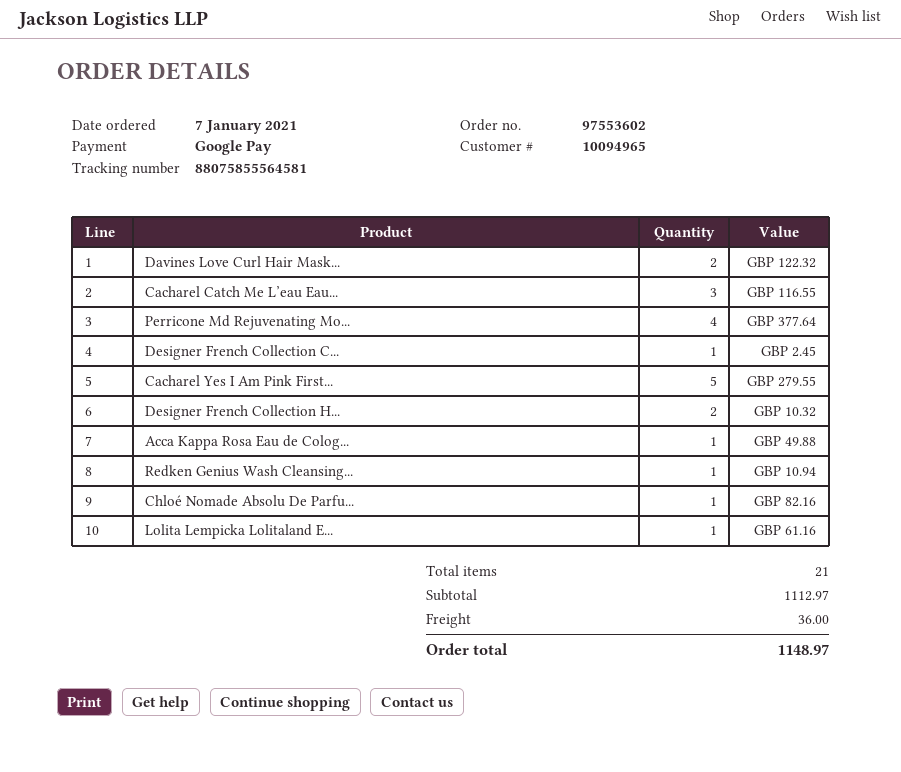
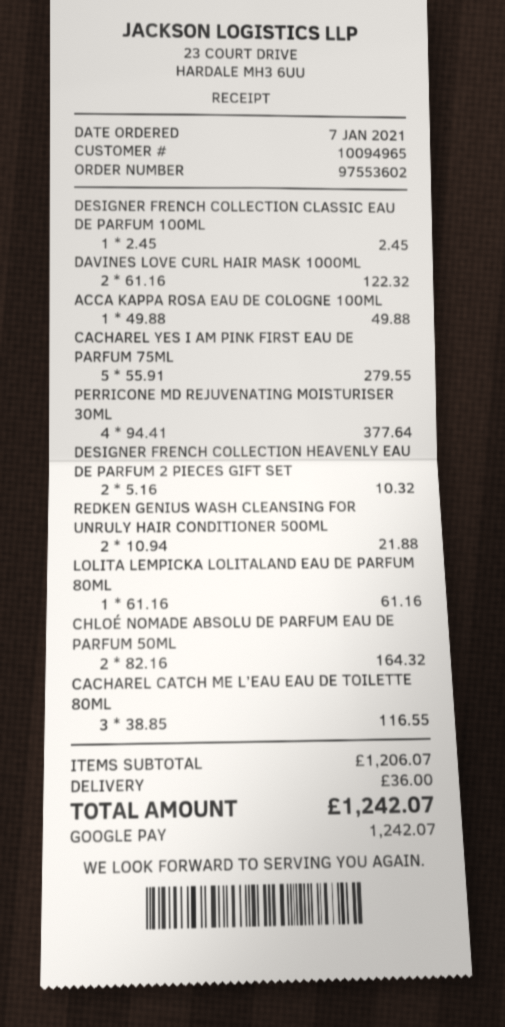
Redken Genius Wash Cleansing...: 1 for 10.94 -> 2 for 21.88
Chloé Nomade Absolu De Parfu...: 1 for 82.16 -> 2 for 164.32
subtotal: 1112.97 -> 1206.07
total: 1148.97 -> 1242.07

